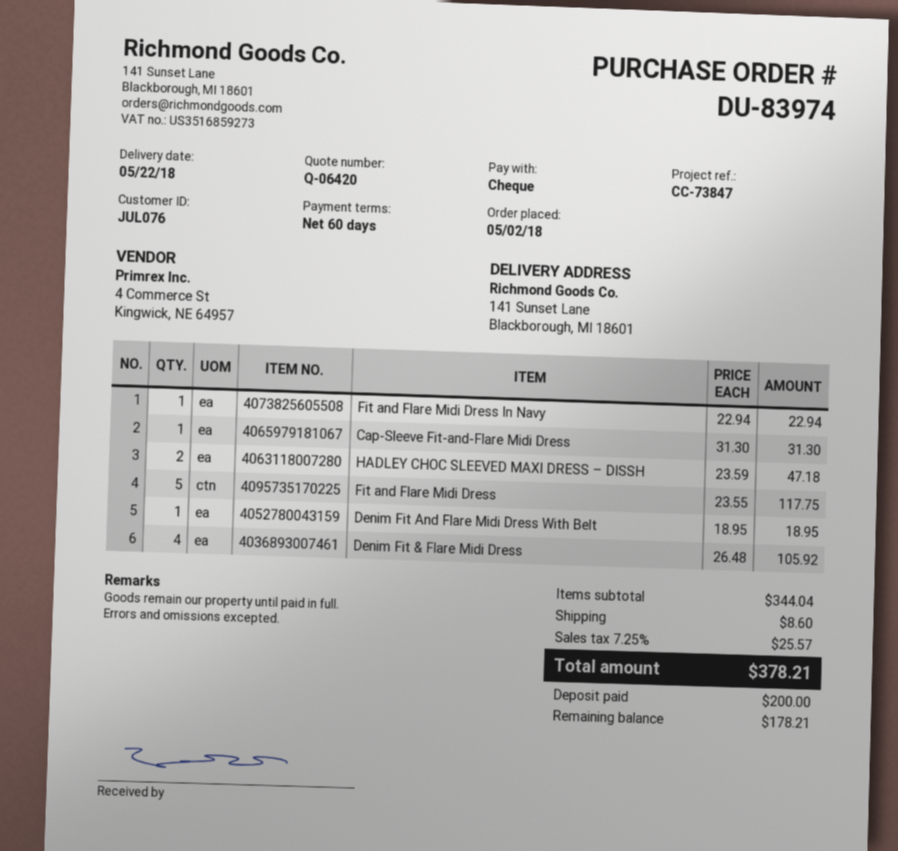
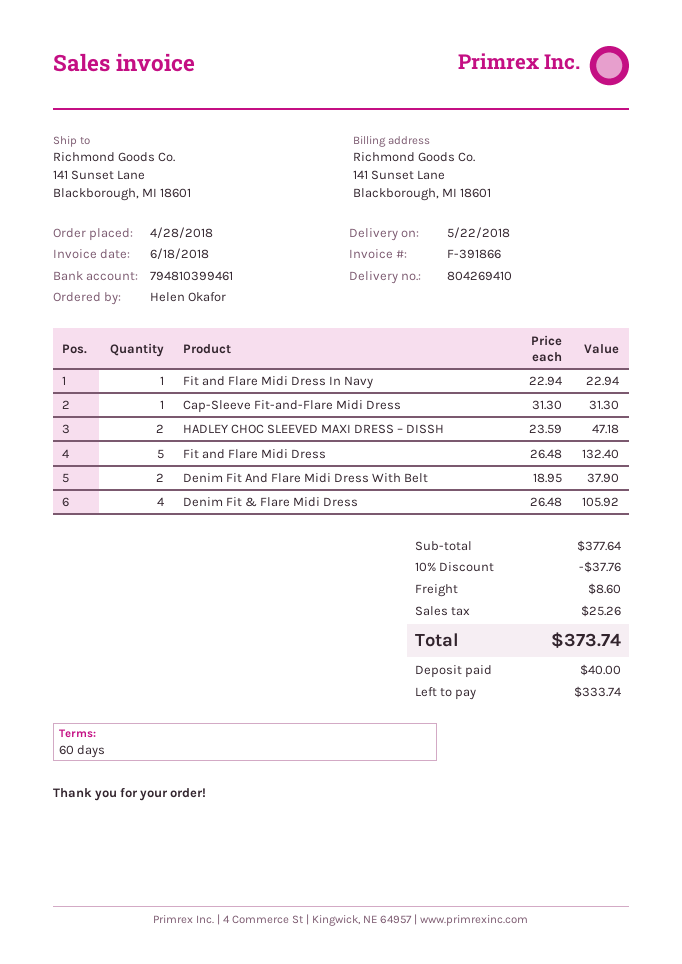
order date: 2018-05-02 -> 2018-04-28
Fit and Flare Midi Dress: 5 x 23.55 = 117.75 -> 5 x 26.48 = 132.40
Denim Fit And Flare Midi Dress With Belt: 1 x 18.95 = 18.95 -> 2 x 18.95 = 37.90
subtotal: 344.04 -> 377.64
discount: none -> 10% = 37.76
tax: 25.57 -> 25.26
total: 378.21 -> 373.74
deposit: 200.00 -> 40.00
balance: 178.21 -> 333.74

